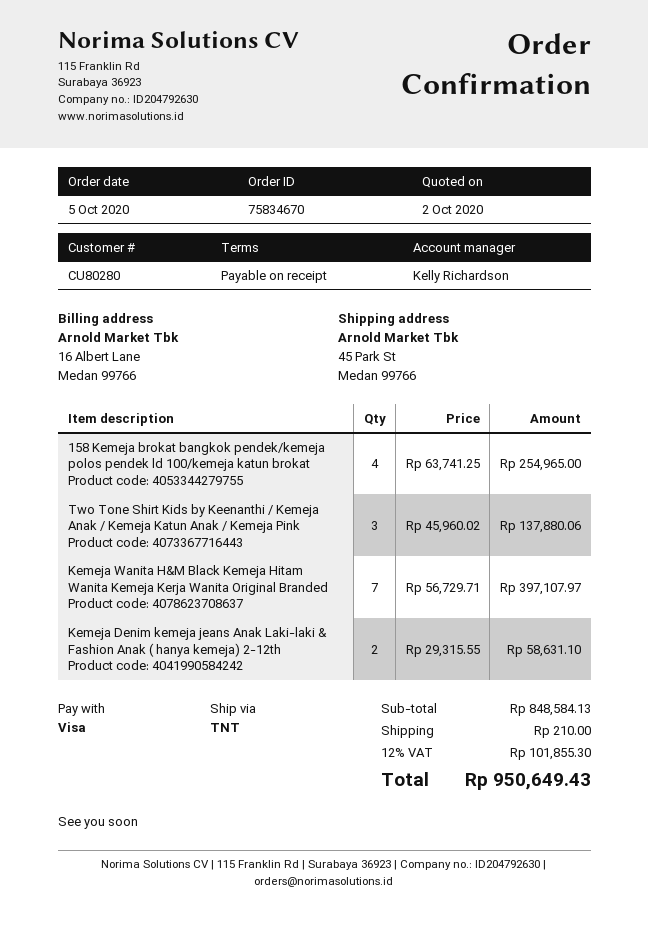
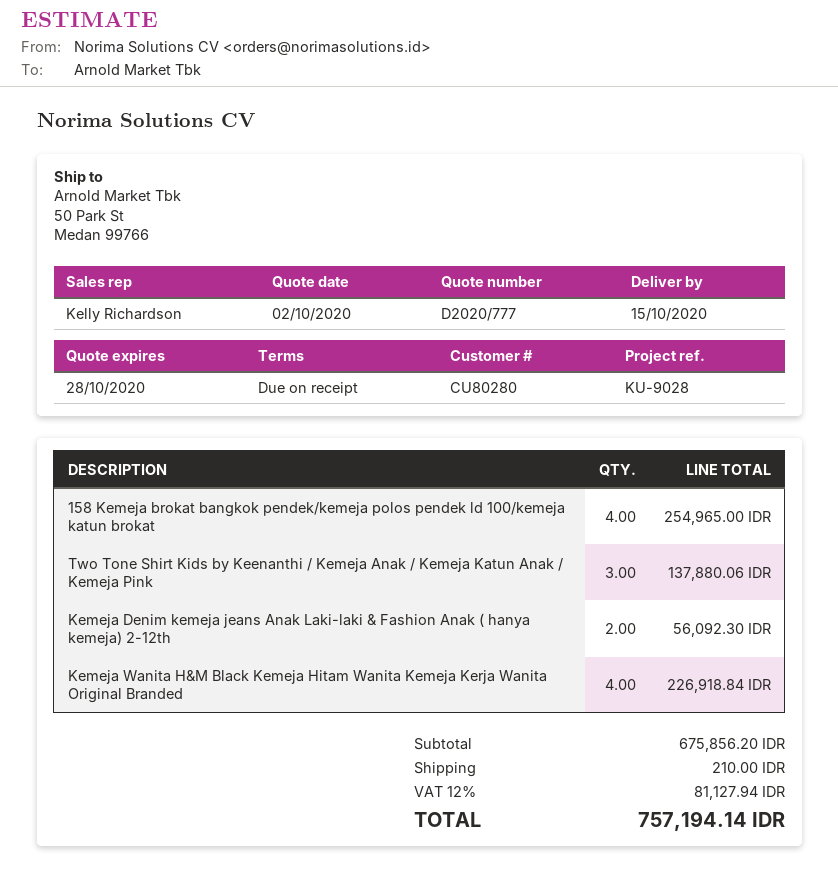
ship to: 45 Park St, Medan 99766 -> 50 Park St, Medan 99766
Kemeja Wanita H&M Black Kemeja Hitam Wanita Kemeja Kerja Wanita Original Branded: 7 for 397107.97 -> 4 for 226918.84
Kemeja Denim kemeja jeans Anak Laki-laki & Fashion Anak ( hanya kemeja) 2-12th: 2 for 58631.10 -> 2 for 56092.30
subtotal: 848584.13 -> 675856.20
tax: 12% = 101855.30 -> 12% = 81127.94
total: 950649.43 -> 757194.14

